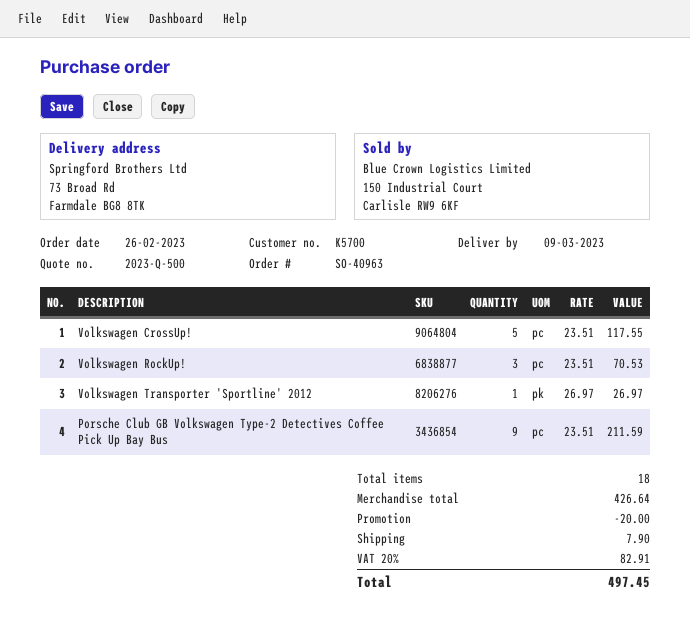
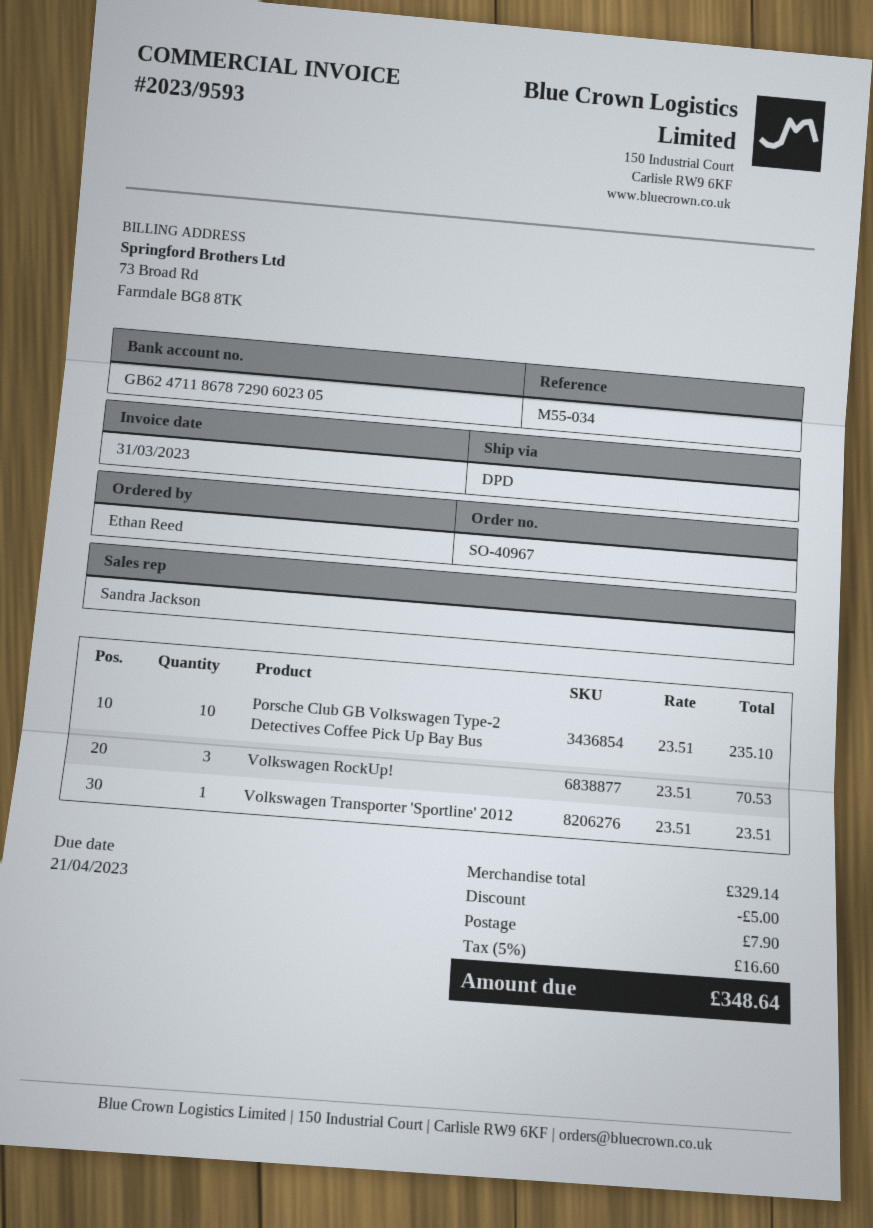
order number: SO-40963 -> SO-40967
Volkswagen CrossUp!: 5 x 23.51 = 117.55 -> none
Volkswagen Transporter 'Sportline' 2012: 1 x 26.97 = 26.97 -> 1 x 23.51 = 23.51
Porsche Club GB Volkswagen Type-2 Detectives Coffee Pick Up Bay Bus: 9 x 23.51 = 211.59 -> 10 x 23.51 = 235.10
subtotal: 426.64 -> 329.14
discount: 20.00 -> 5.00
tax: 20% = 82.91 -> 5% = 16.60
total: 497.45 -> 348.64

